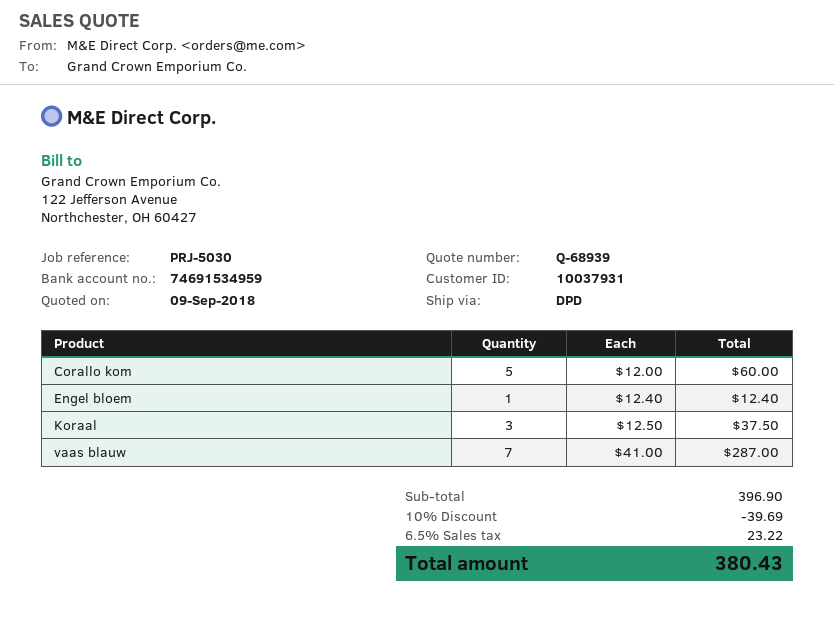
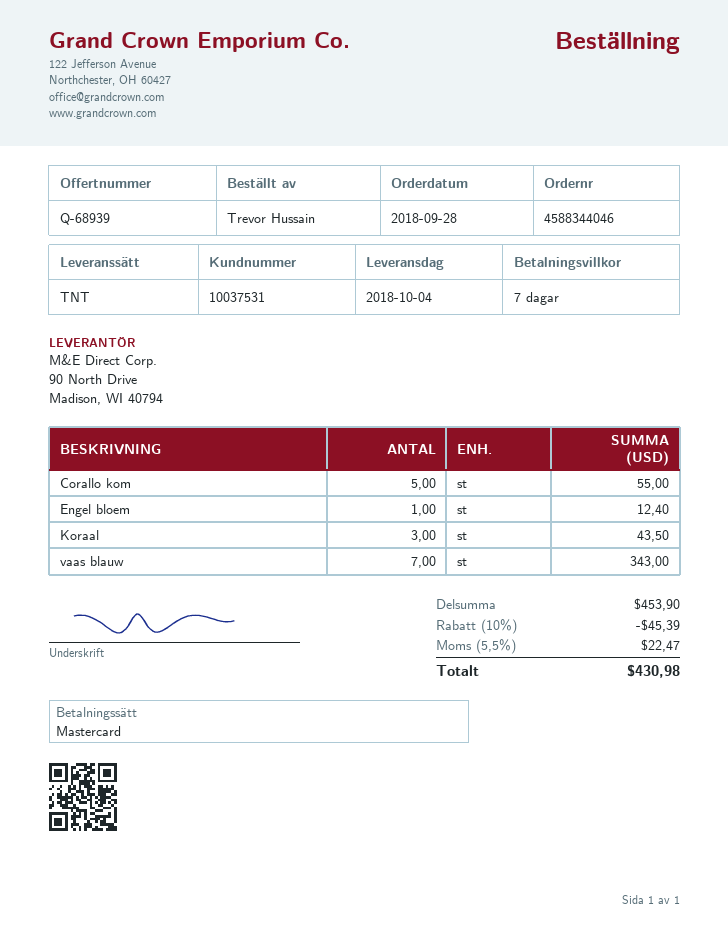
customer number: 10037931 -> 10037531
shipping method: DPD -> TNT
Corallo kom: 5 for 60.00 -> 5 for 55.00
Koraal: 3 for 37.50 -> 3 for 43.50
vaas blauw: 7 for 287.00 -> 7 for 343.00
subtotal: 396.90 -> 453.90
discount: 10% = 39.69 -> 10% = 45.39
tax: 6.5% = 23.22 -> 5.5% = 22.47
total: 380.43 -> 430.98

